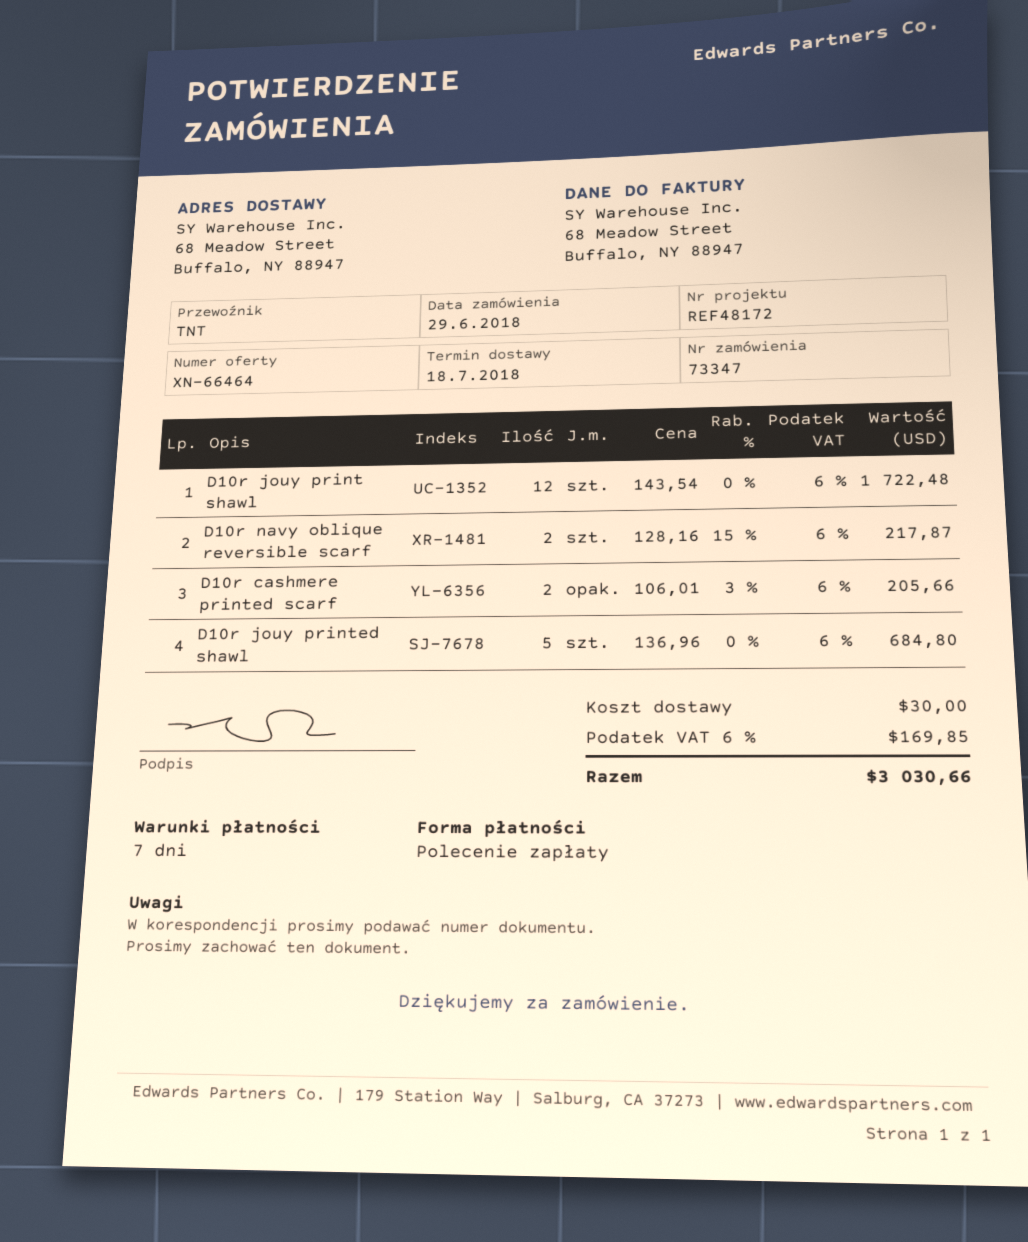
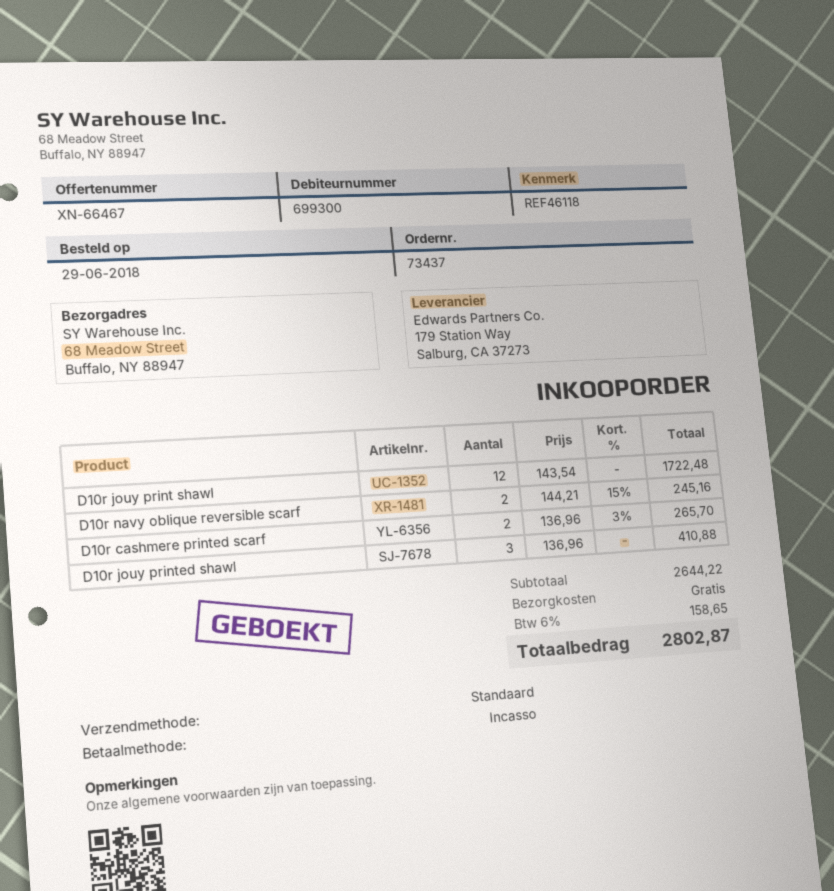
quote number: XN-66464 -> XN-66467
order number: 73347 -> 73437
reference: REF48172 -> REF46118
shipping method: TNT -> standard
D10r navy oblique reversible scarf: 2 x 128.16 - 15% = 217.87 -> 2 x 144.21 - 15% = 245.16
D10r cashmere printed scarf: 2 x 106.01 - 3% = 205.66 -> 2 x 136.96 - 3% = 265.70
D10r jouy printed shawl: 5 x 136.96 = 684.80 -> 3 x 136.96 = 410.88
shipping: 30.00 -> 0.00
tax: 6% = 169.85 -> 6% = 158.65
total: 3030.66 -> 2802.87

